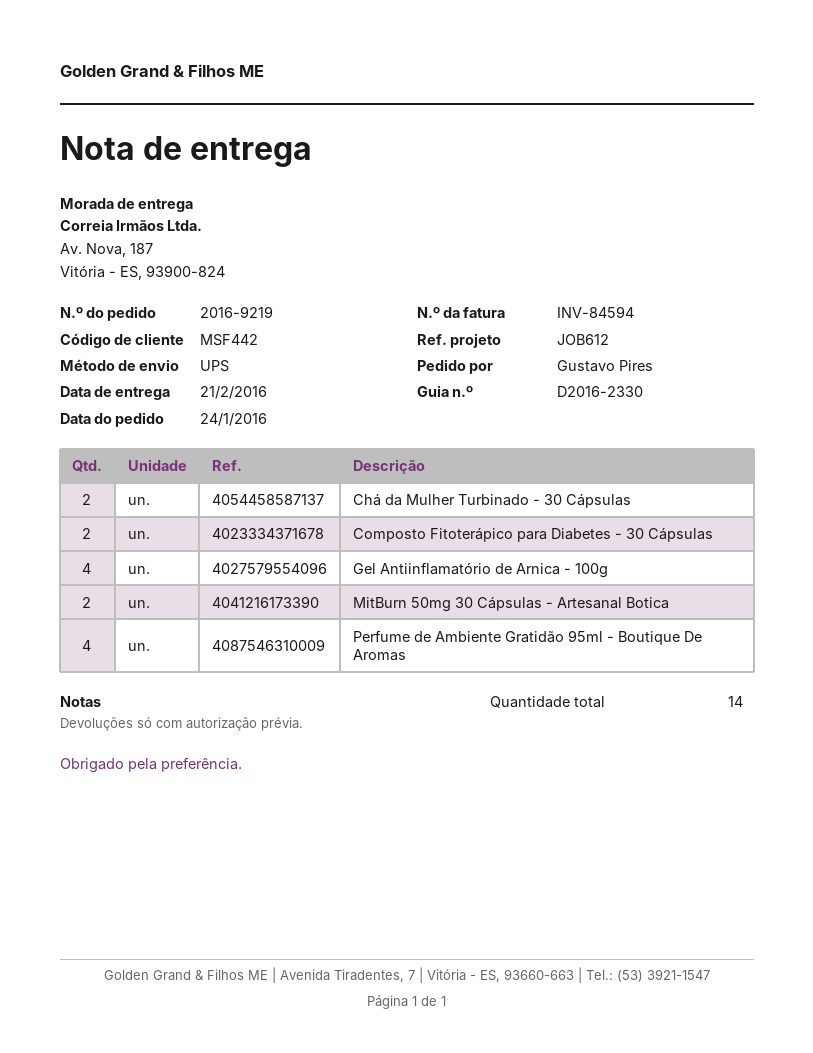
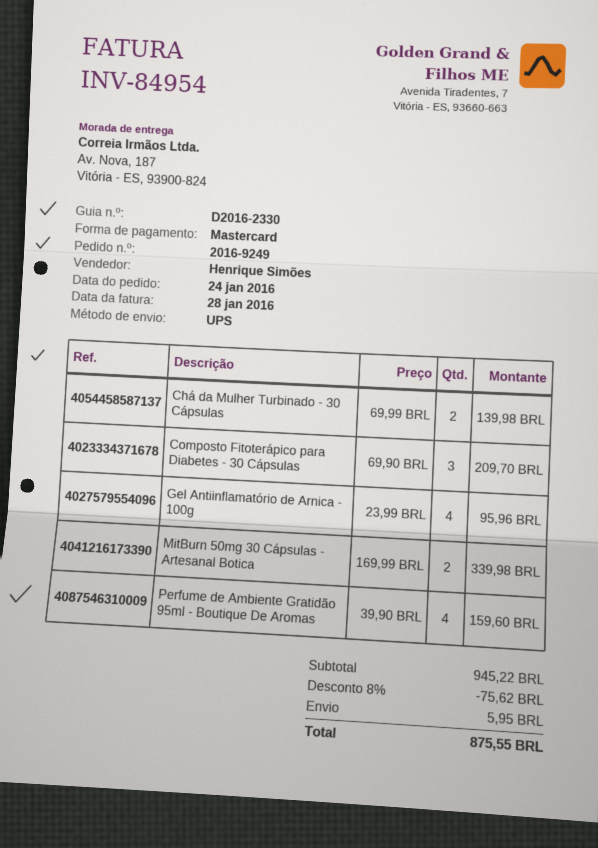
order number: 2016-9219 -> 2016-9249
invoice number: INV-84594 -> INV-84954
Composto Fitoterápico para Diabetes - 30 Cápsulas: 2 -> 3

